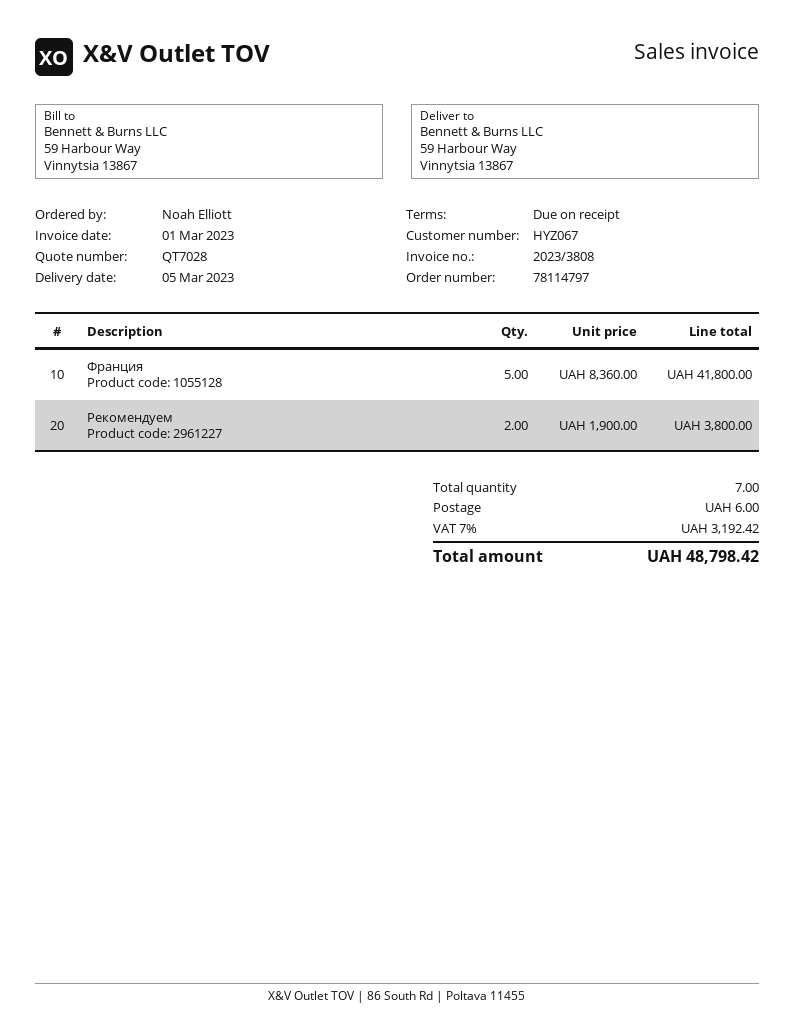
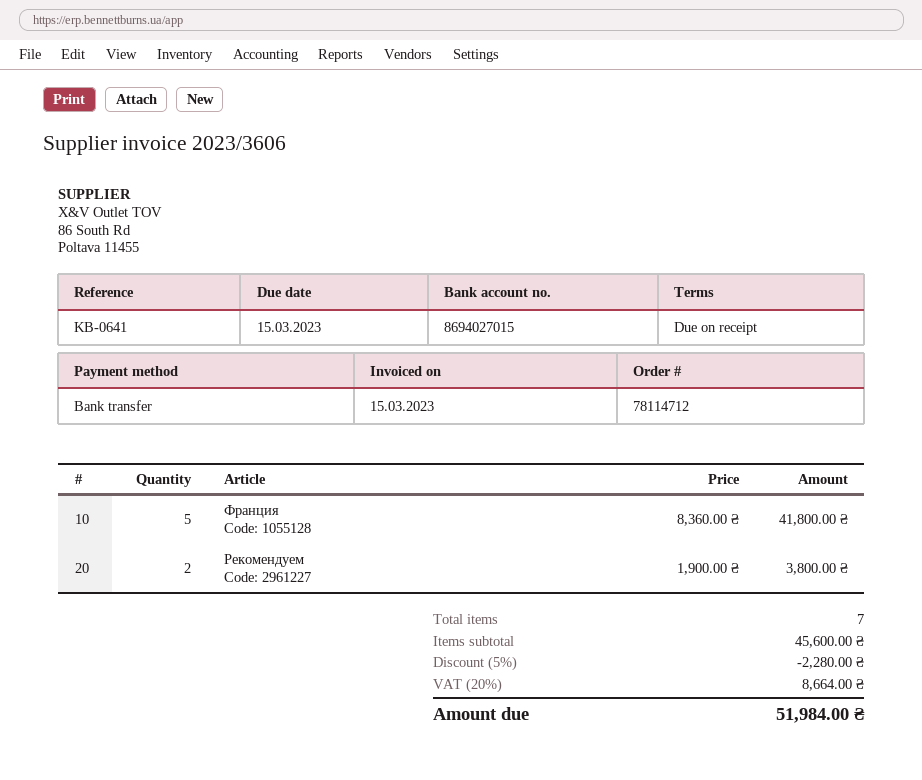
order number: 78114797 -> 78114712
invoice number: 2023/3808 -> 2023/3606
invoice date: 2023-03-01 -> 2023-03-15
discount: none -> 5% = 2280.00
shipping: 6.00 -> none
tax: 7% = 3192.42 -> 20% = 8664.00
total: 48798.42 -> 51984.00

